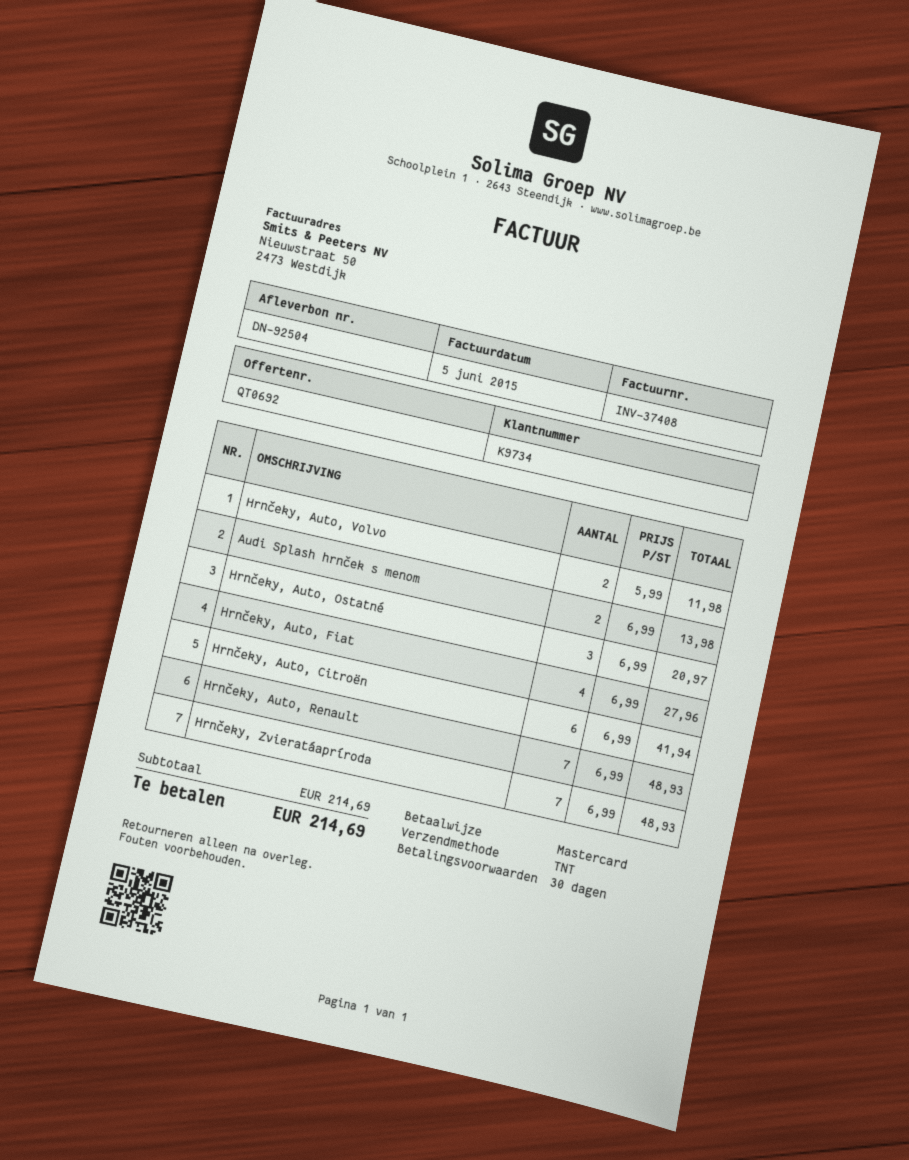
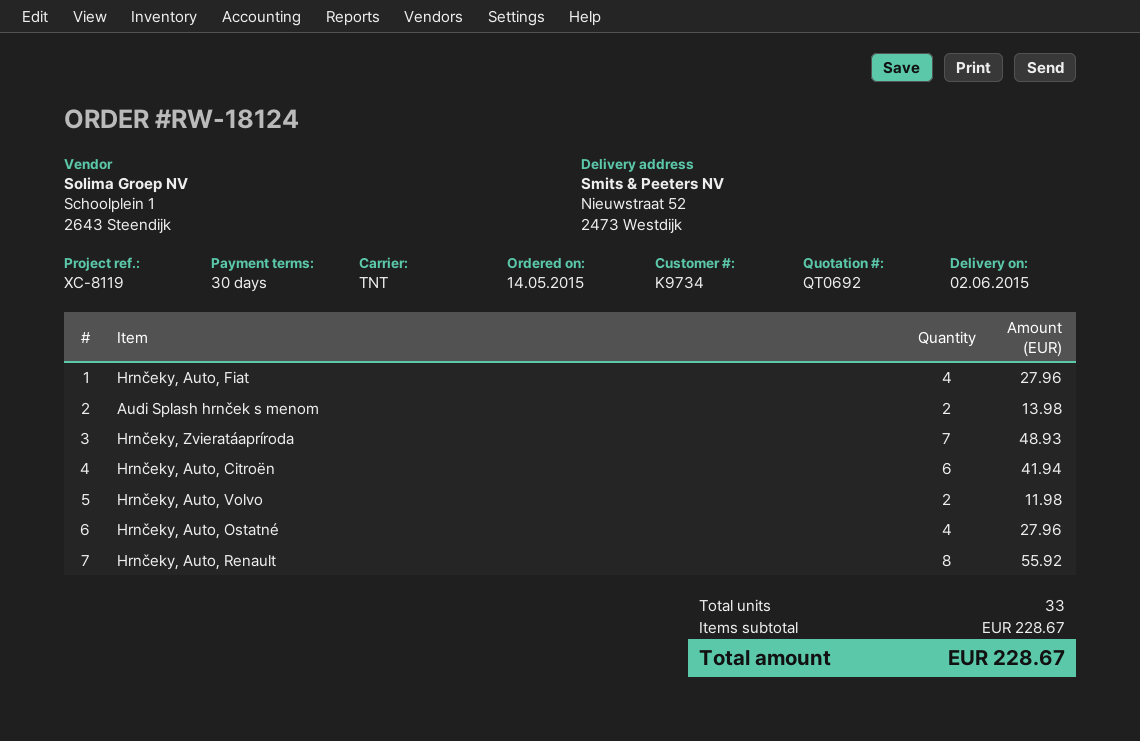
Hrnčeky, Auto, Ostatné: 3 for 20.97 -> 4 for 27.96
Hrnčeky, Auto, Renault: 7 for 48.93 -> 8 for 55.92
subtotal: 214.69 -> 228.67
total: 214.69 -> 228.67

